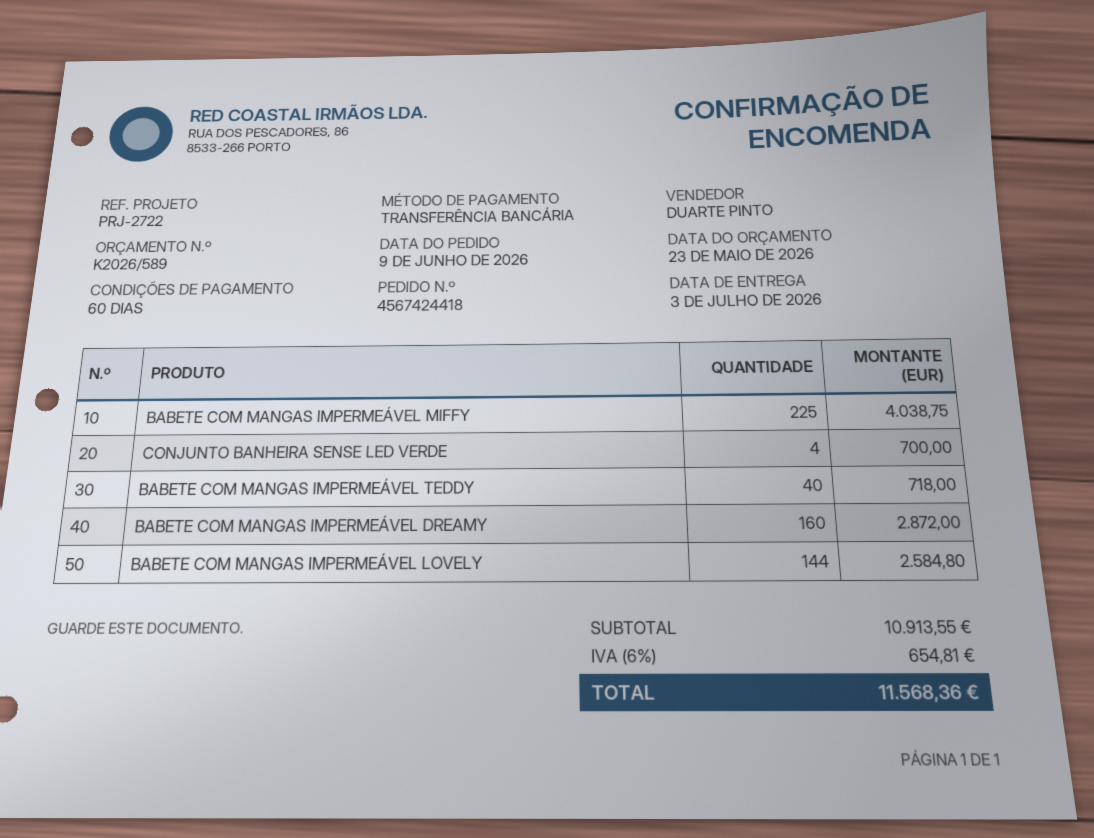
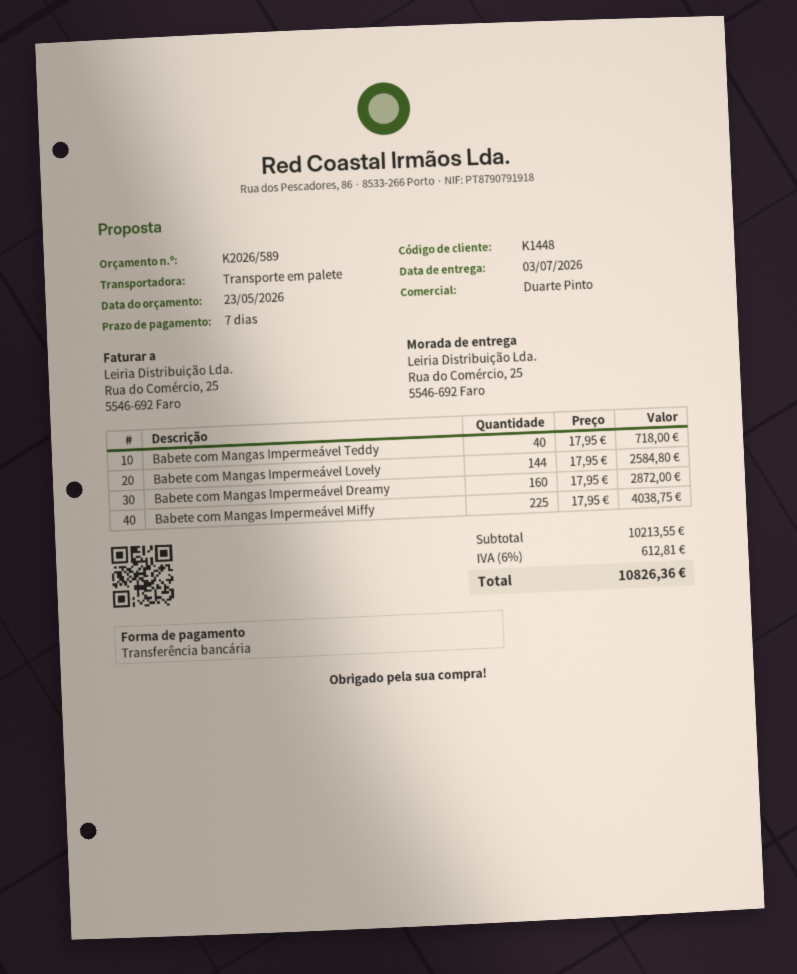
payment terms: 60 days -> 7 days
CONJUNTO BANHEIRA SENSE LED VERDE: 4 for 700.00 -> none
subtotal: 10913.55 -> 10213.55
tax: 6% = 654.81 -> 6% = 612.81
total: 11568.36 -> 10826.36

